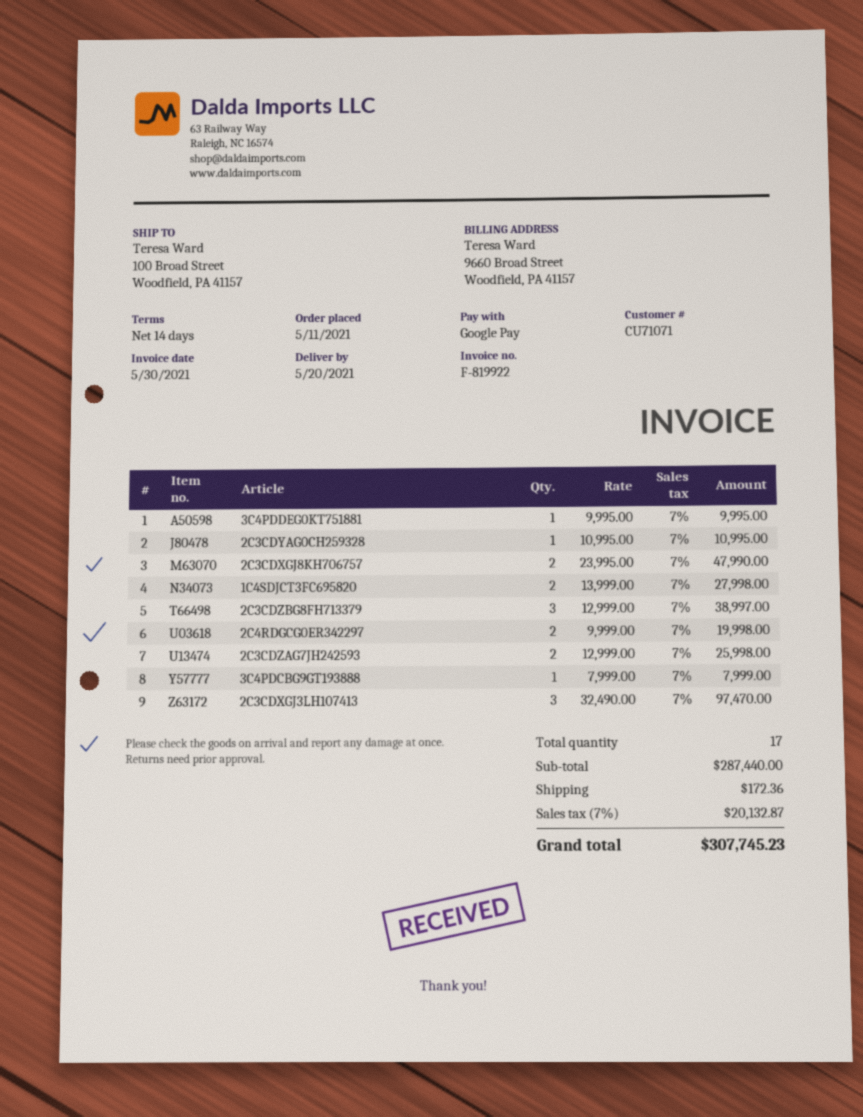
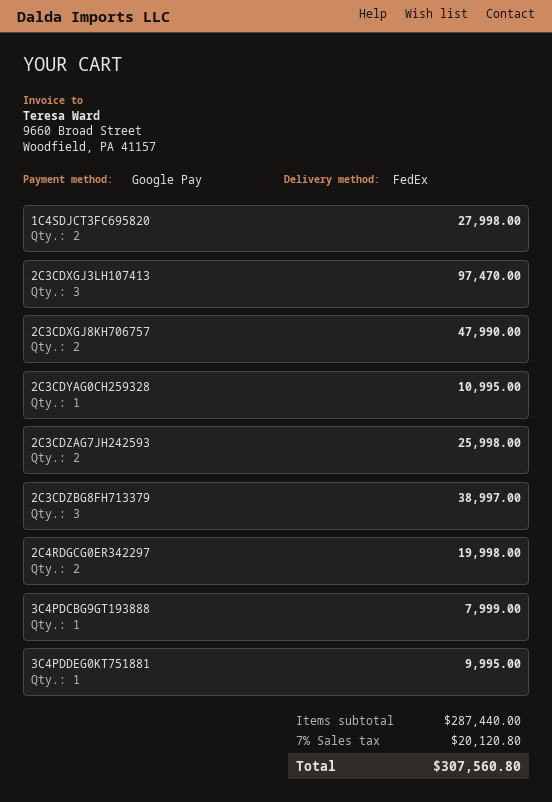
shipping: 172.36 -> none
tax: 7% = 20132.87 -> 7% = 20120.80
total: 307745.23 -> 307560.80

